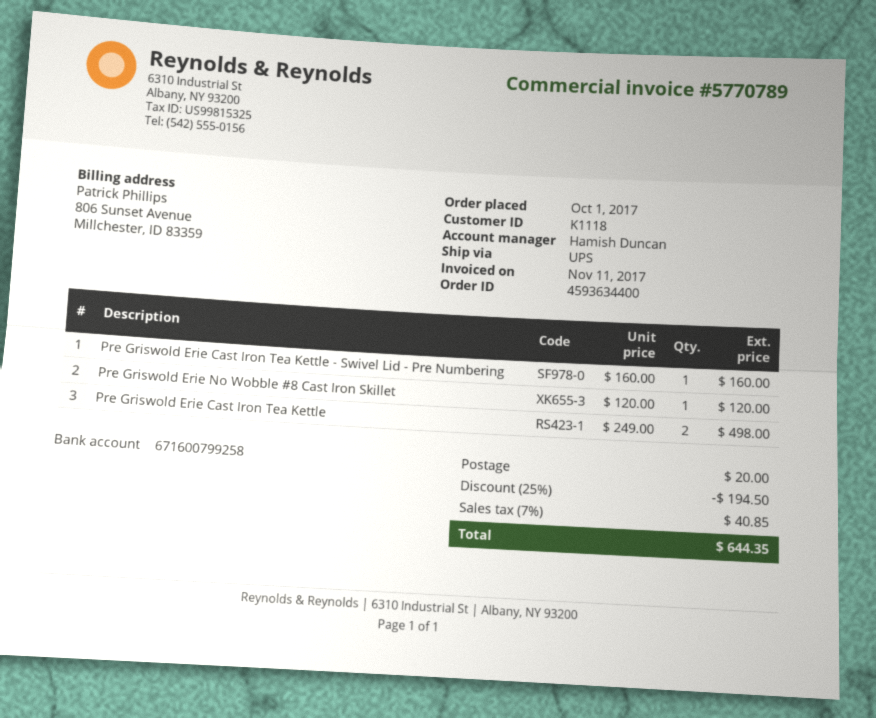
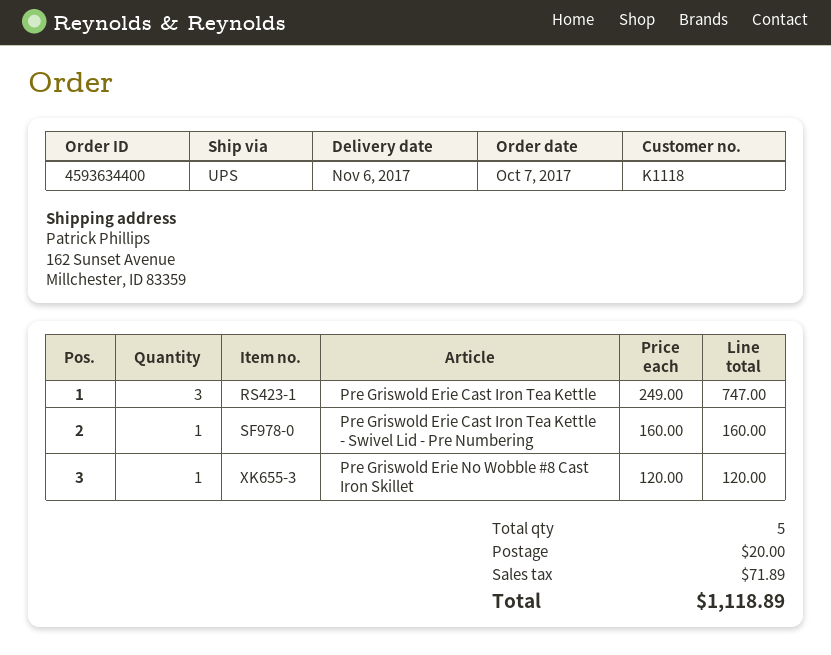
order date: 2017-10-01 -> 2017-10-07
Pre Griswold Erie Cast Iron Tea Kettle: 2 x 249.00 = 498.00 -> 3 x 249.00 = 747.00
discount: 25% = 194.50 -> none
tax: 40.85 -> 71.89
total: 644.35 -> 1118.89

